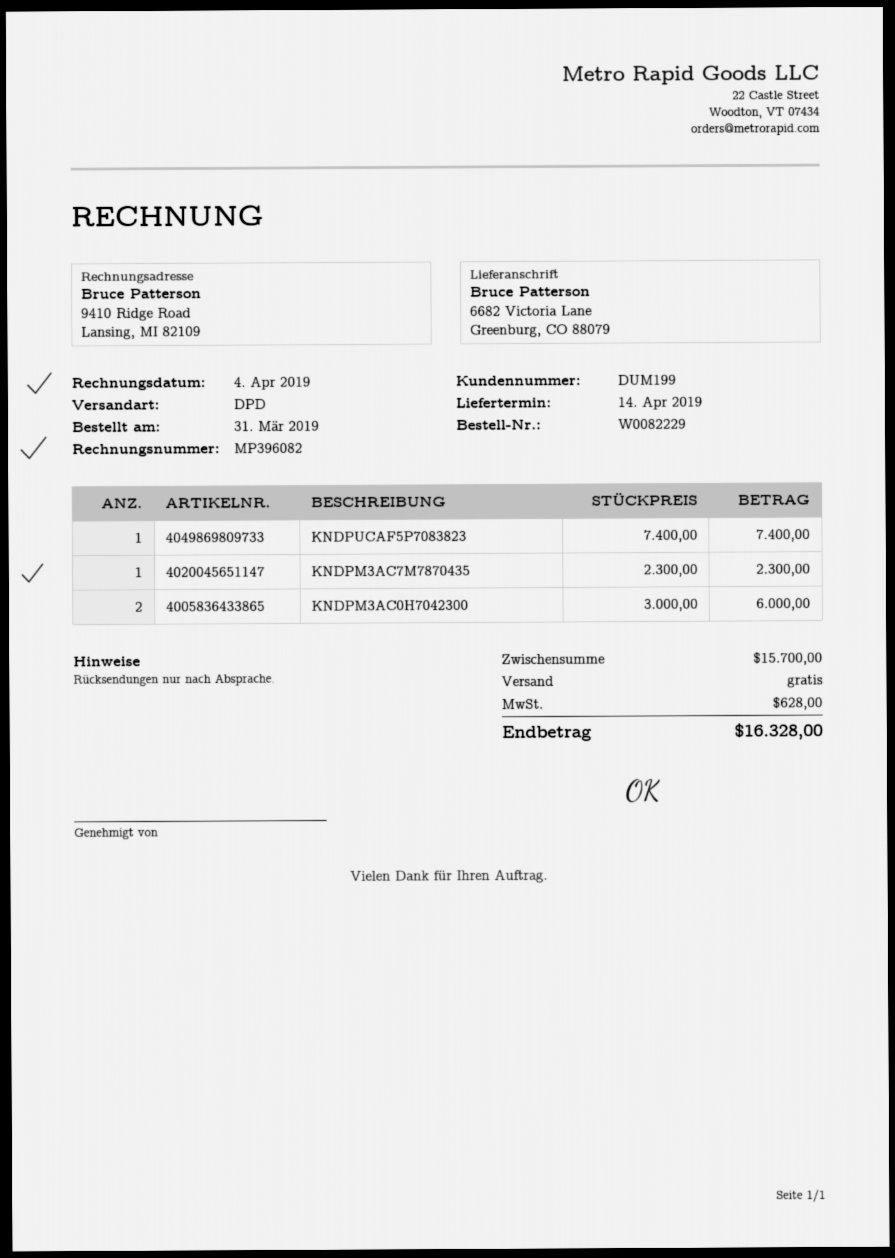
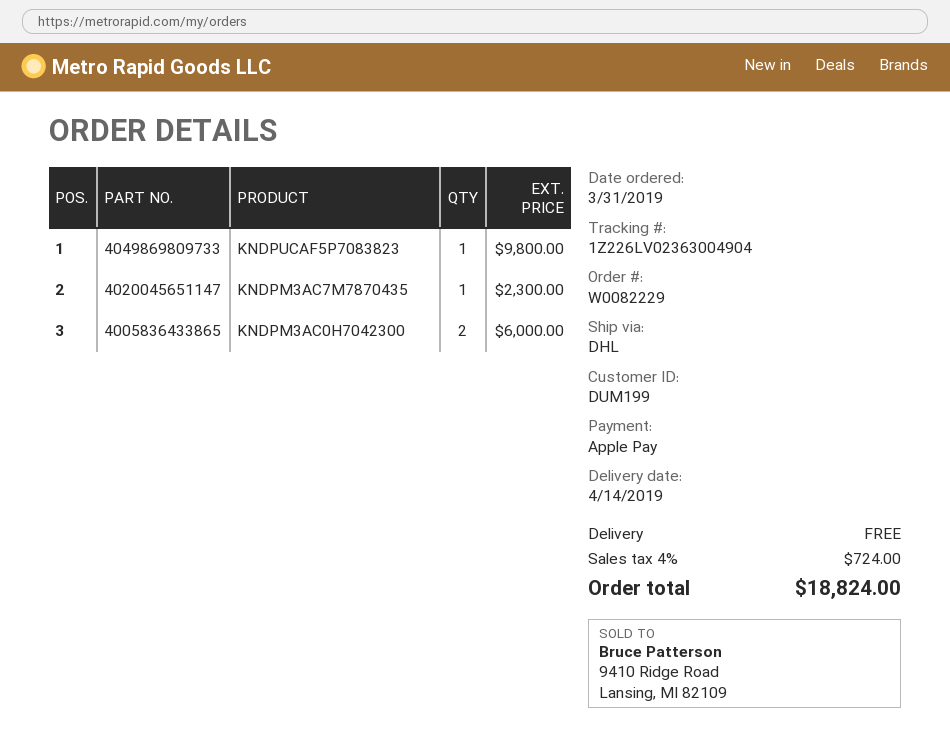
shipping method: DPD -> DHL
KNDPUCAF5P7083823: 1 for 7400.00 -> 1 for 9800.00
tax: 628.00 -> 724.00
total: 16328.00 -> 18824.00

